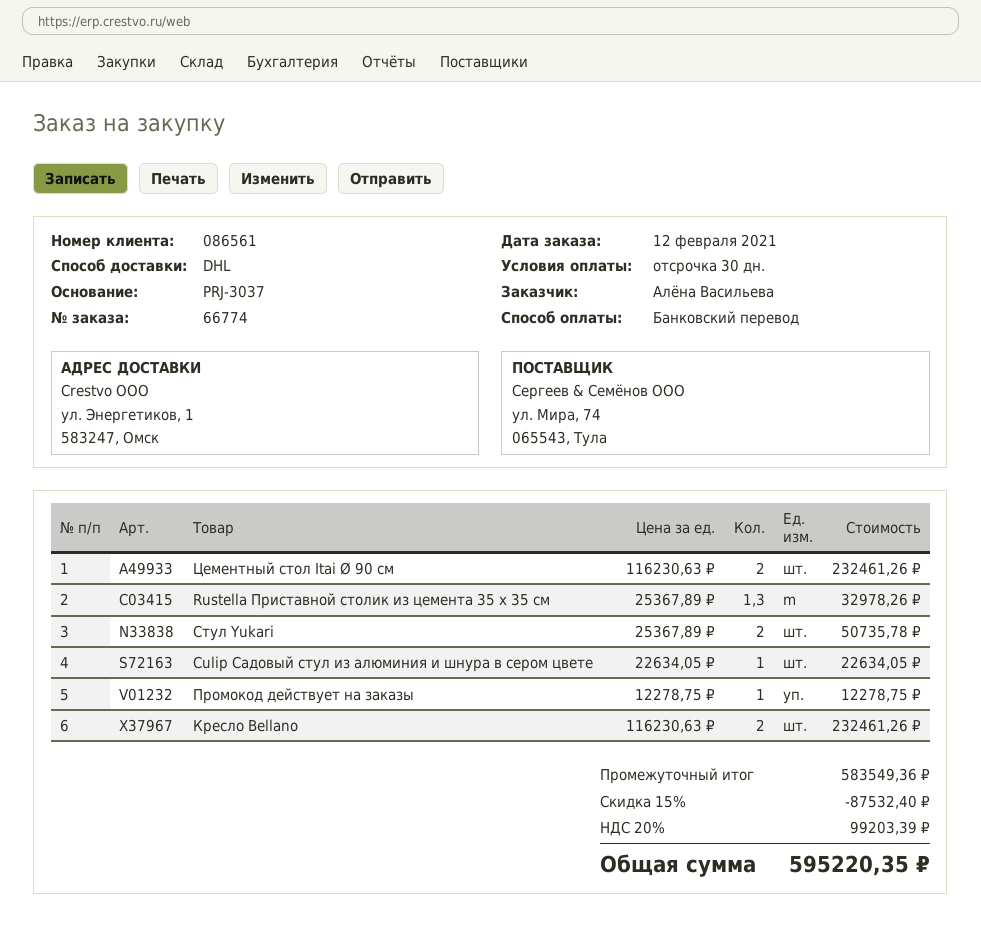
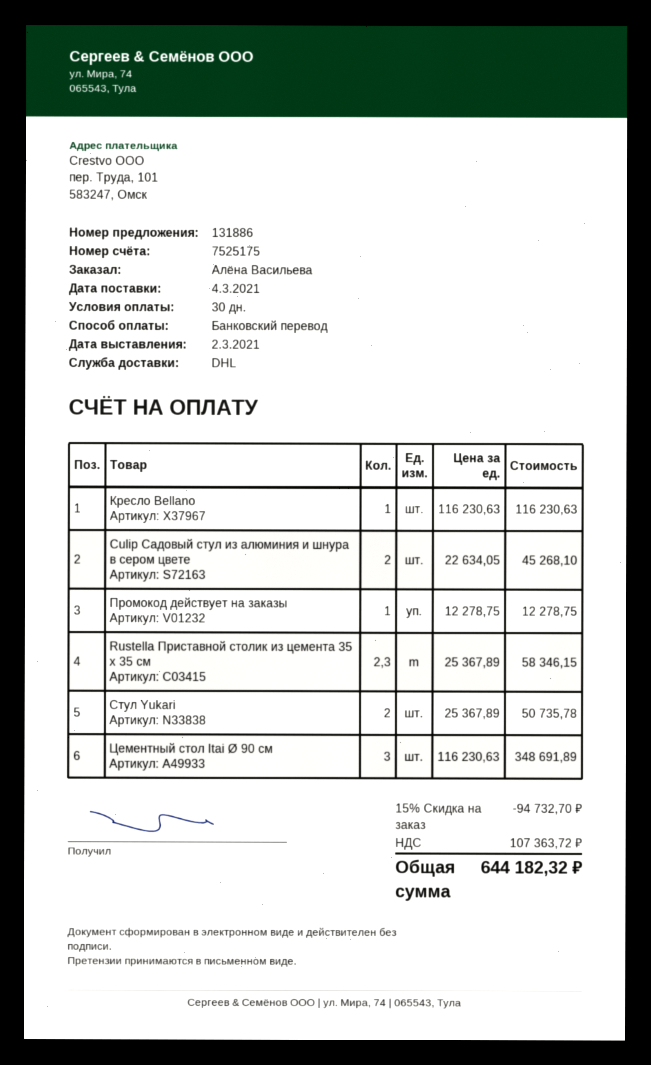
Цементный стол Itai Ø 90 см: 2 x 116230.63 = 232461.26 -> 3 x 116230.63 = 348691.89
Rustella Приставной столик из цемента 35 x 35 см: 1.3 x 25367.89 = 32978.26 -> 2.3 x 25367.89 = 58346.15
Culip Садовый стул из алюминия и шнура в сером цвете: 1 x 22634.05 = 22634.05 -> 2 x 22634.05 = 45268.10
Кресло Bellano: 2 x 116230.63 = 232461.26 -> 1 x 116230.63 = 116230.63
discount: 15% = 87532.40 -> 15% = 94732.70
tax: 99203.39 -> 107363.72
total: 595220.35 -> 644182.32

